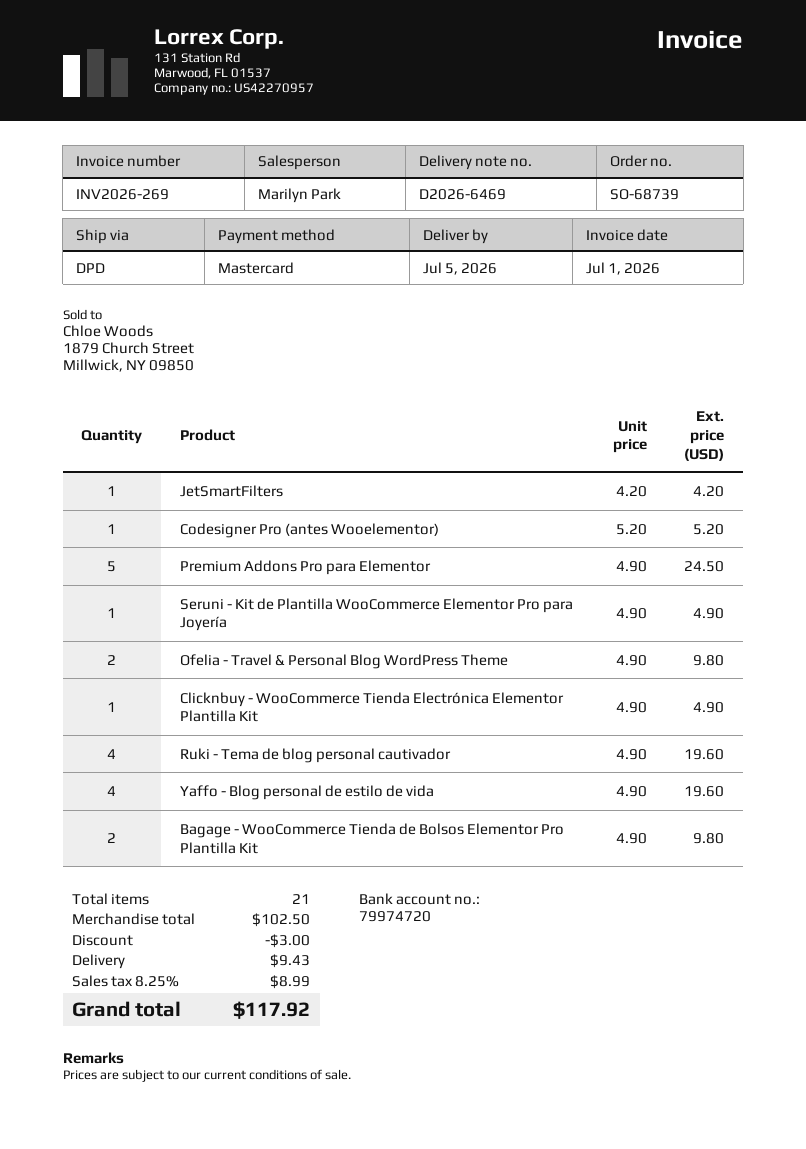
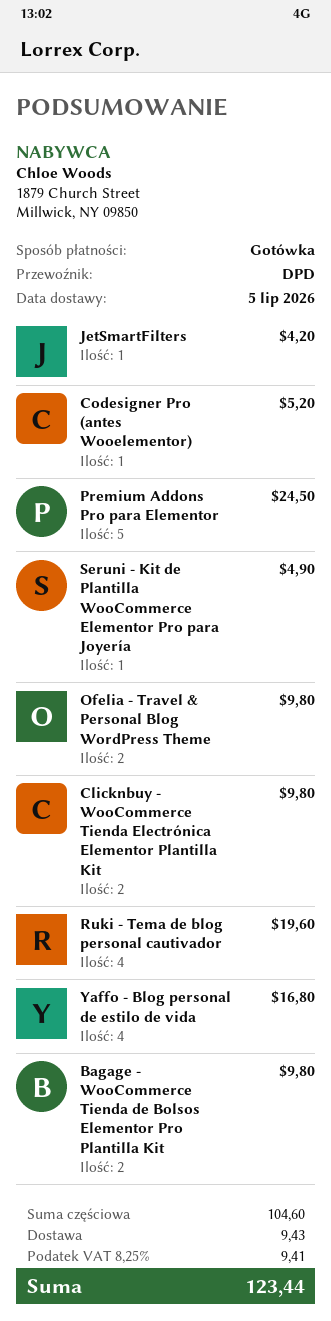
payment method: Mastercard -> cash
Clicknbuy - WooCommerce Tienda Electrónica Elementor Plantilla Kit: 1 for 4.90 -> 2 for 9.80
Yaffo - Blog personal de estilo de vida: 4 for 19.60 -> 4 for 16.80
subtotal: 102.50 -> 104.60
discount: 3.00 -> none
tax: 8.25% = 8.99 -> 8.25% = 9.41
total: 117.92 -> 123.44

